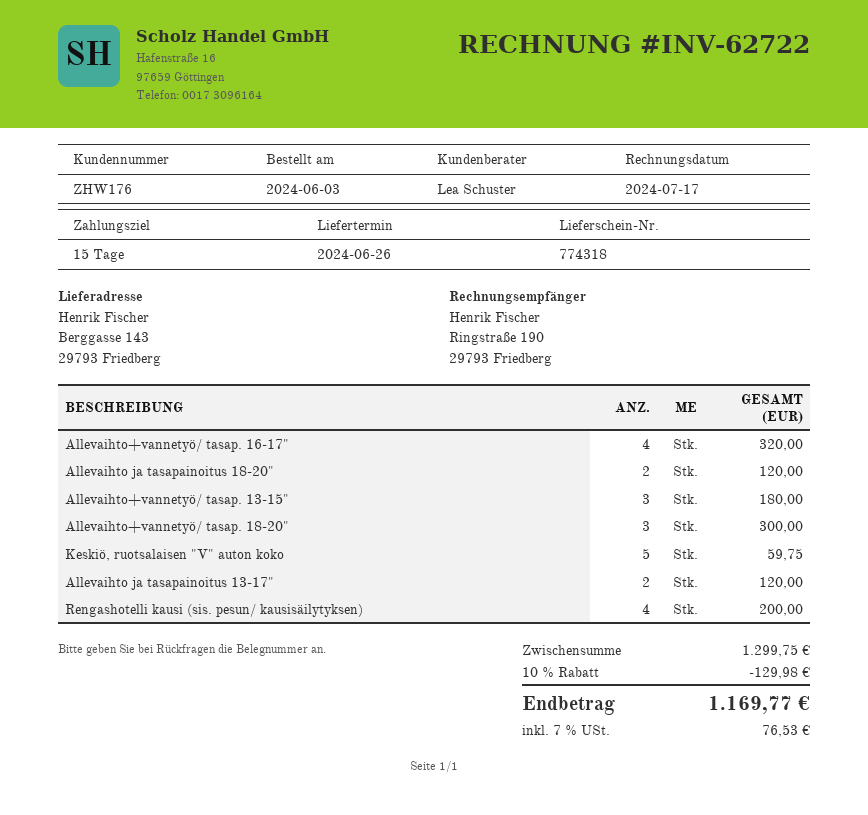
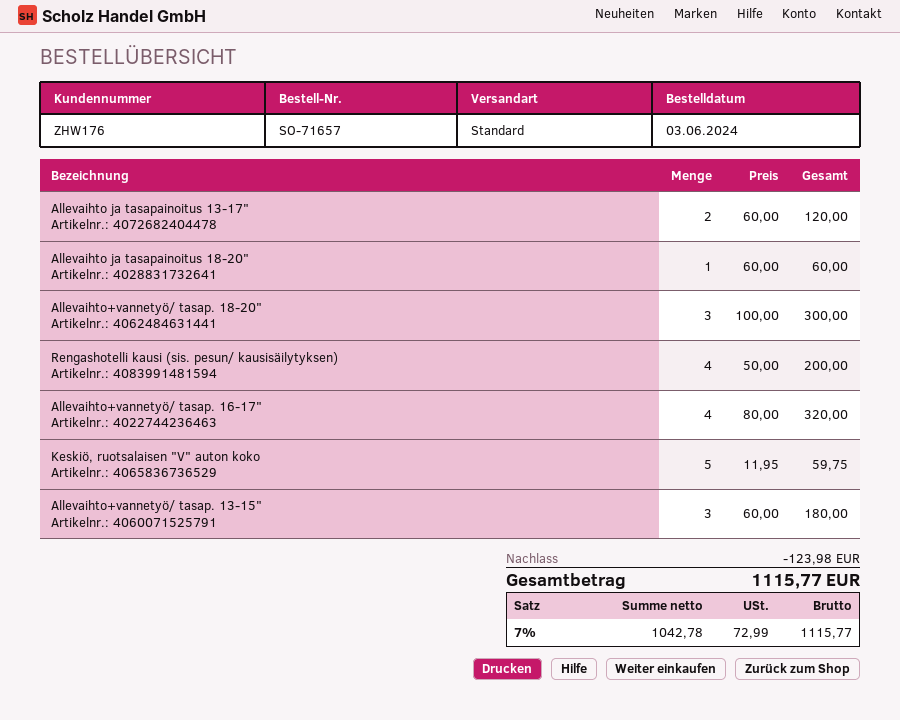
Allevaihto ja tasapainoitus 18-20": 2 for 120.00 -> 1 for 60.00
discount: 129.98 -> 123.98
tax: 7% = 76.53 -> 7% = 72.99
total: 1169.77 -> 1115.77

